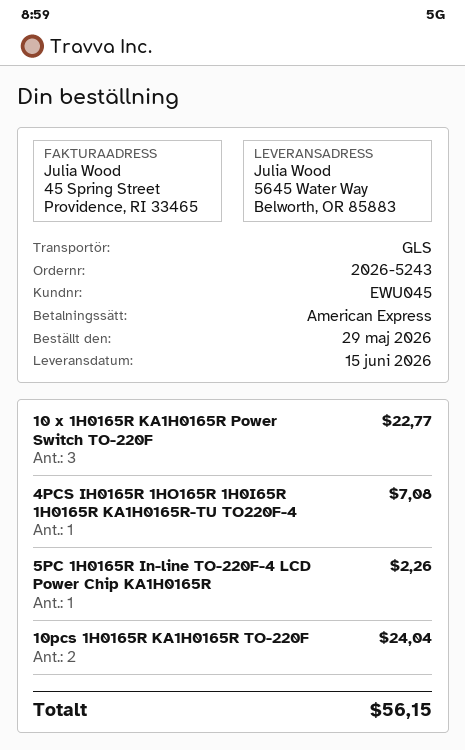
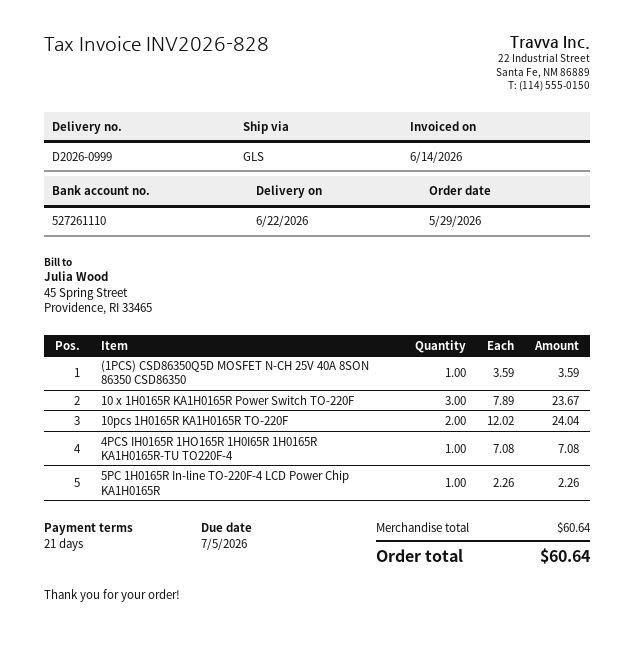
delivery date: 2026-06-15 -> 2026-06-22
10 x 1H0165R KA1H0165R Power Switch TO-220F: 3 for 22.77 -> 3 for 23.67
(1PCS) CSD86350Q5D MOSFET N-CH 25V 40A 8SON 86350 CSD86350: none -> 1 for 3.59
total: 56.15 -> 60.64

